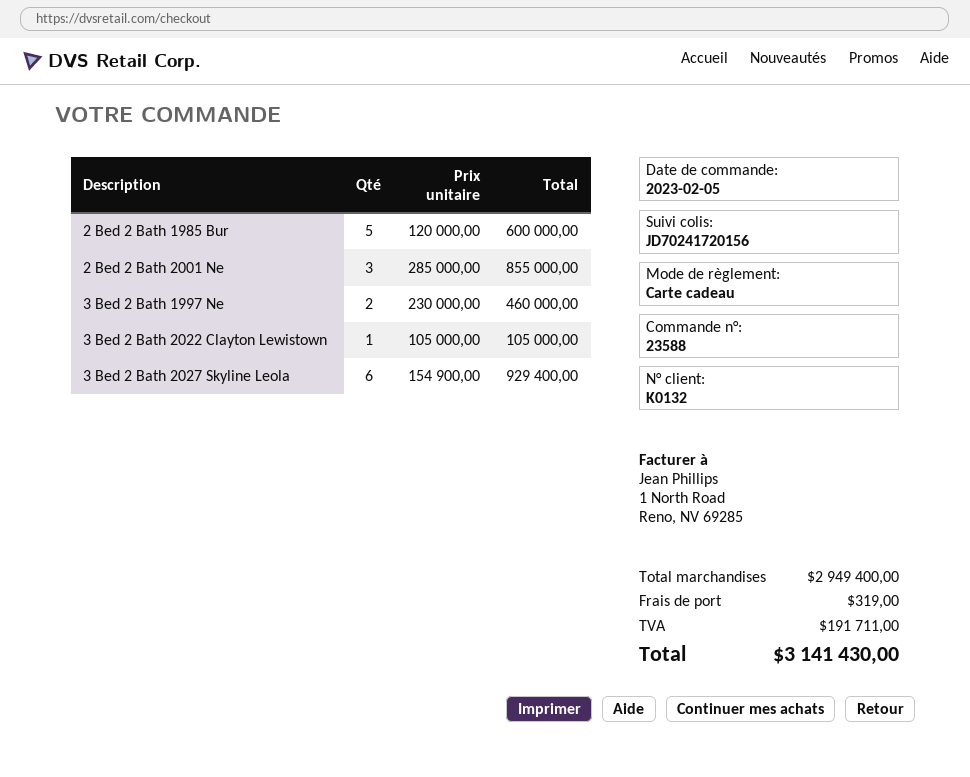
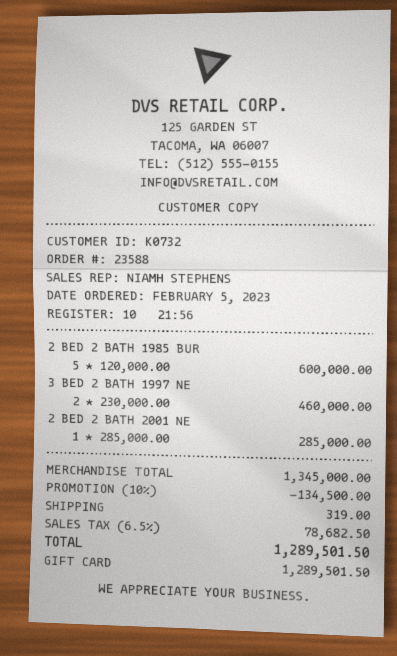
customer number: K0132 -> K0732
2 Bed 2 Bath 2001 Ne: 3 x 285000.00 = 855000.00 -> 1 x 285000.00 = 285000.00
3 Bed 2 Bath 2022 Clayton Lewistown: 1 x 105000.00 = 105000.00 -> none
3 Bed 2 Bath 2027 Skyline Leola: 6 x 154900.00 = 929400.00 -> none
subtotal: 2949400.00 -> 1345000.00
discount: none -> 10% = 134500.00
tax: 191711.00 -> 78682.50
total: 3141430.00 -> 1289501.50

